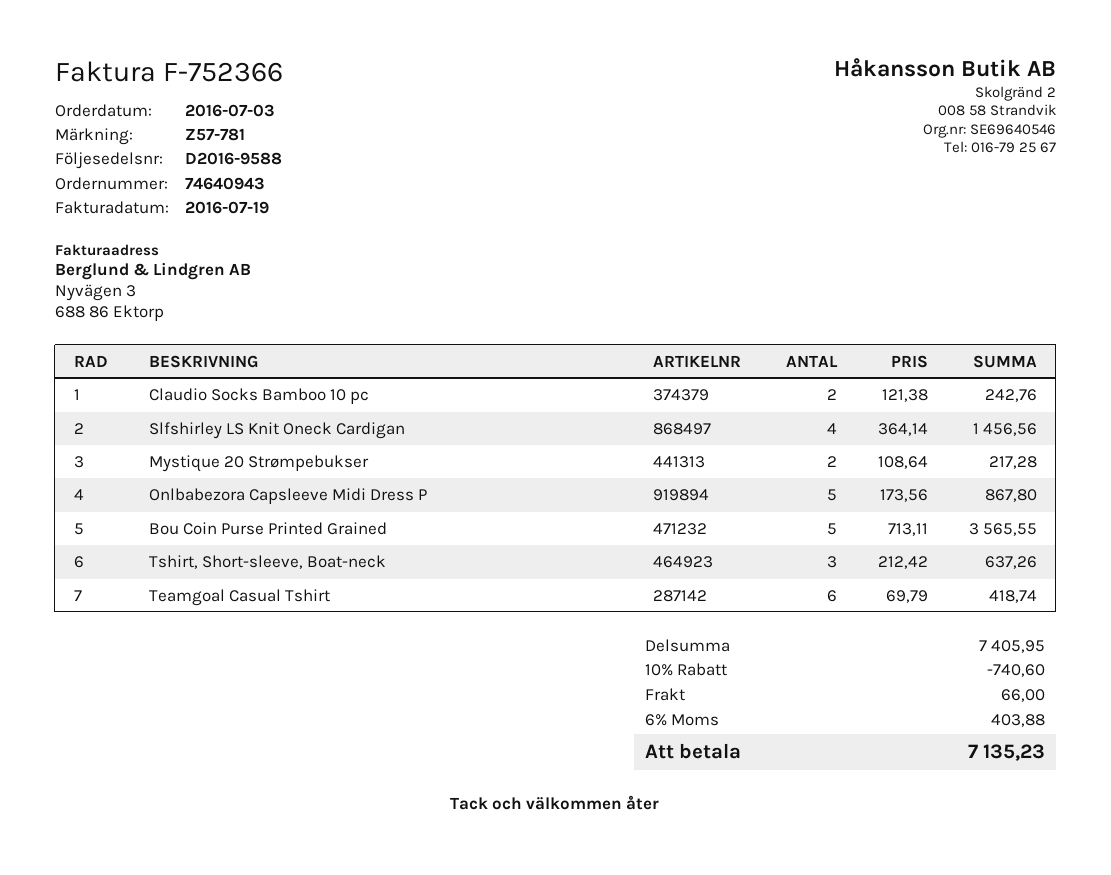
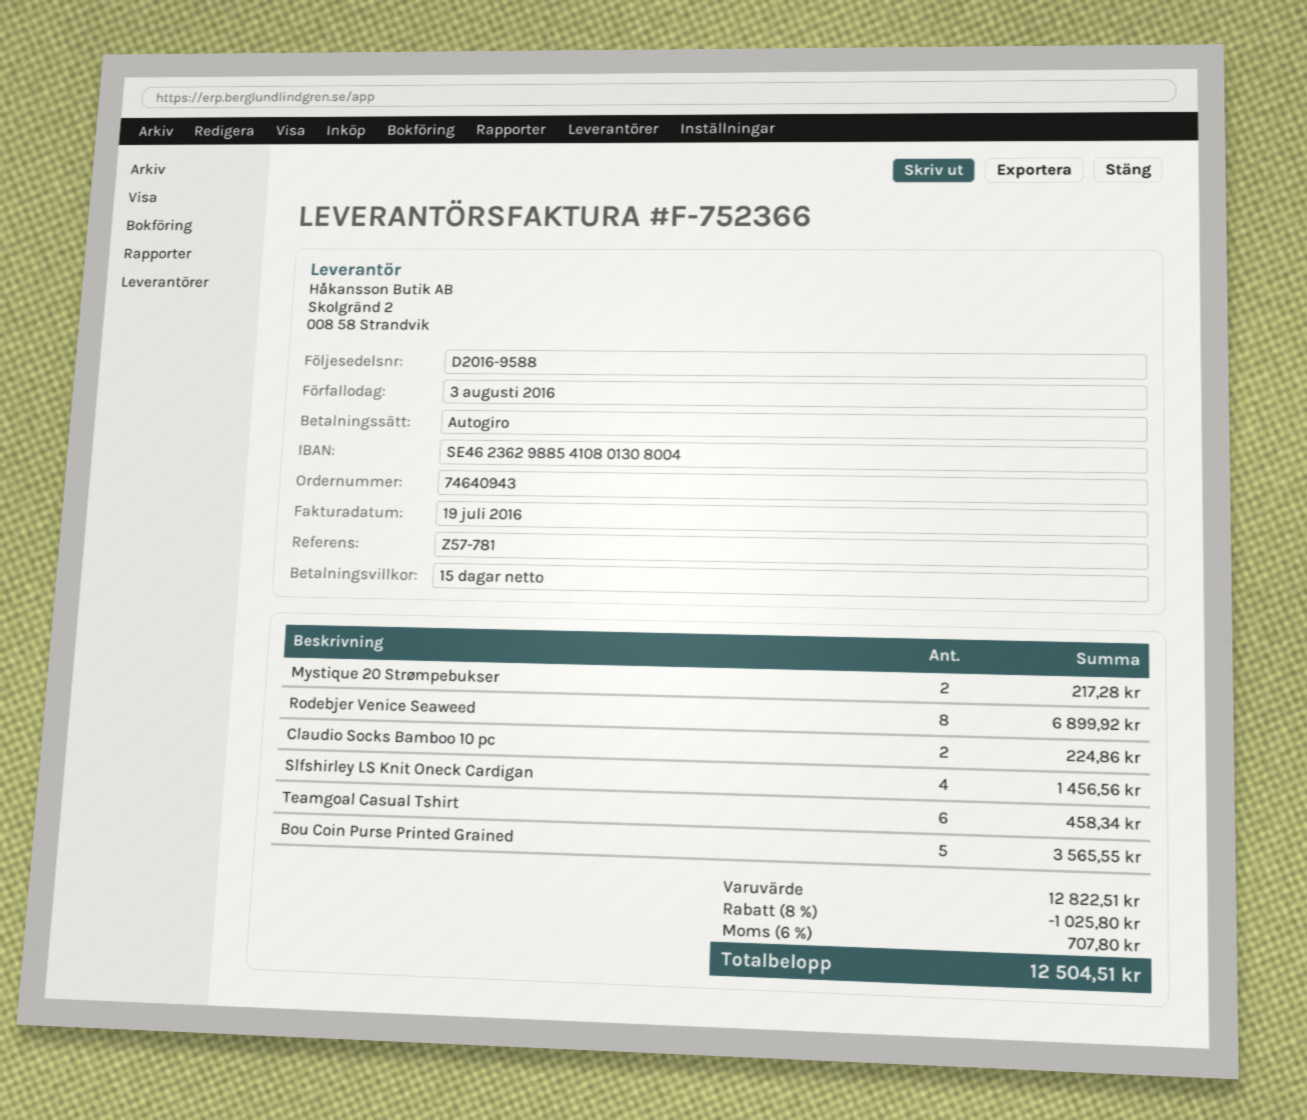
Claudio Socks Bamboo 10 pc: 2 for 242.76 -> 2 for 224.86
Onlbabezora Capsleeve Midi Dress P: 5 for 867.80 -> none
Tshirt, Short-sleeve, Boat-neck: 3 for 637.26 -> none
Teamgoal Casual Tshirt: 6 for 418.74 -> 6 for 458.34
Rodebjer Venice Seaweed: none -> 8 for 6899.92
subtotal: 7405.95 -> 12822.51
discount: 10% = 740.60 -> 8% = 1025.80
shipping: 66.00 -> none
tax: 6% = 403.88 -> 6% = 707.80
total: 7135.23 -> 12504.51

